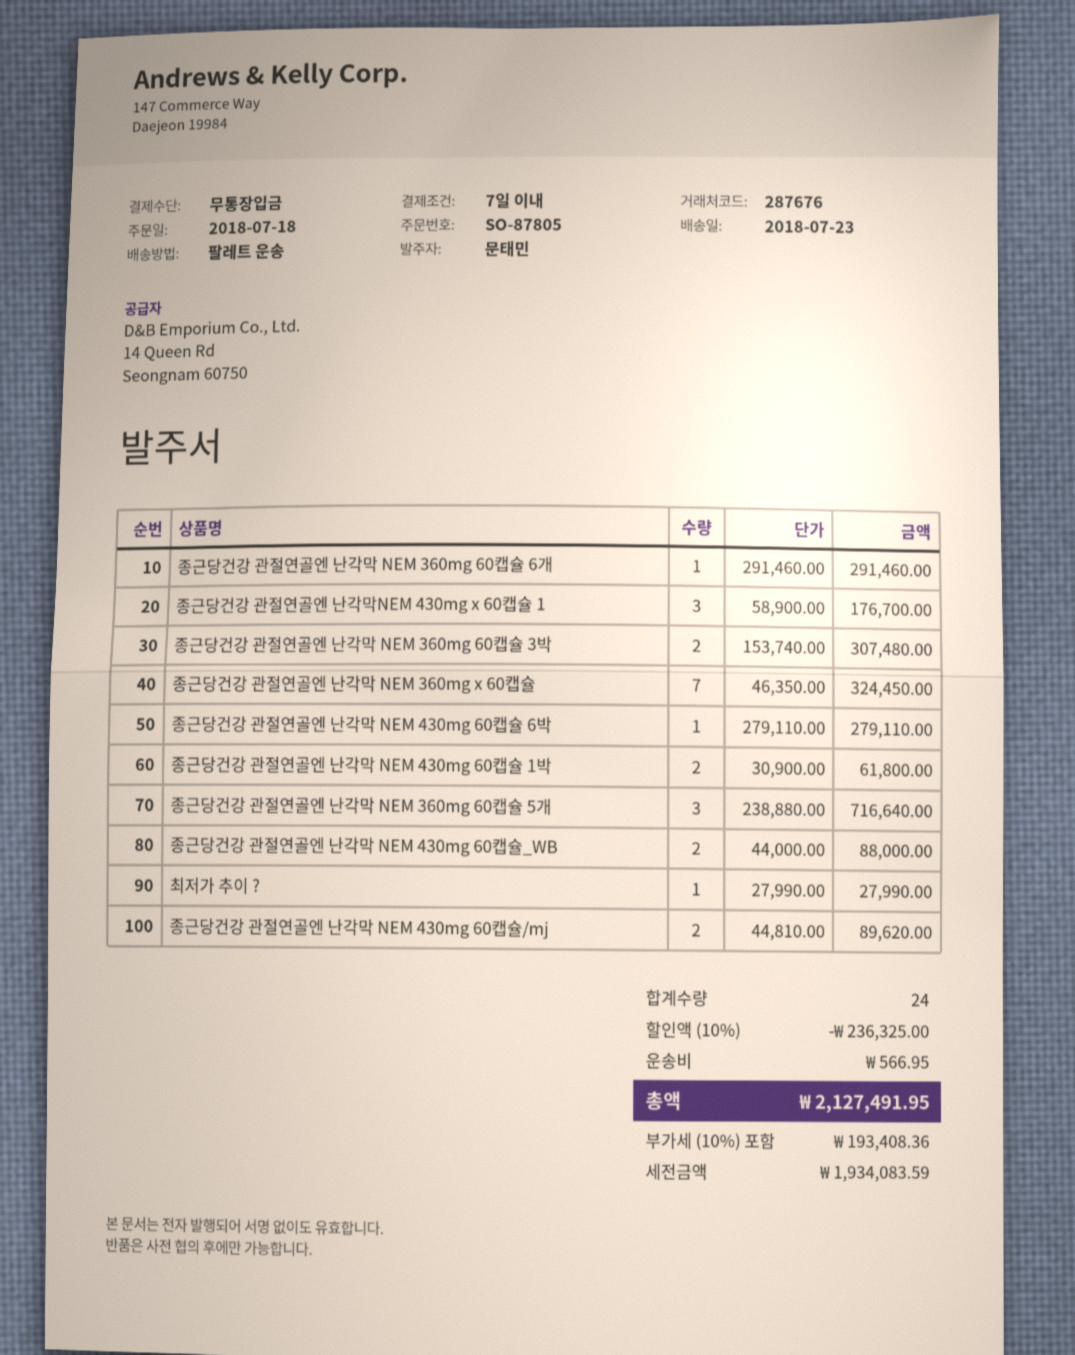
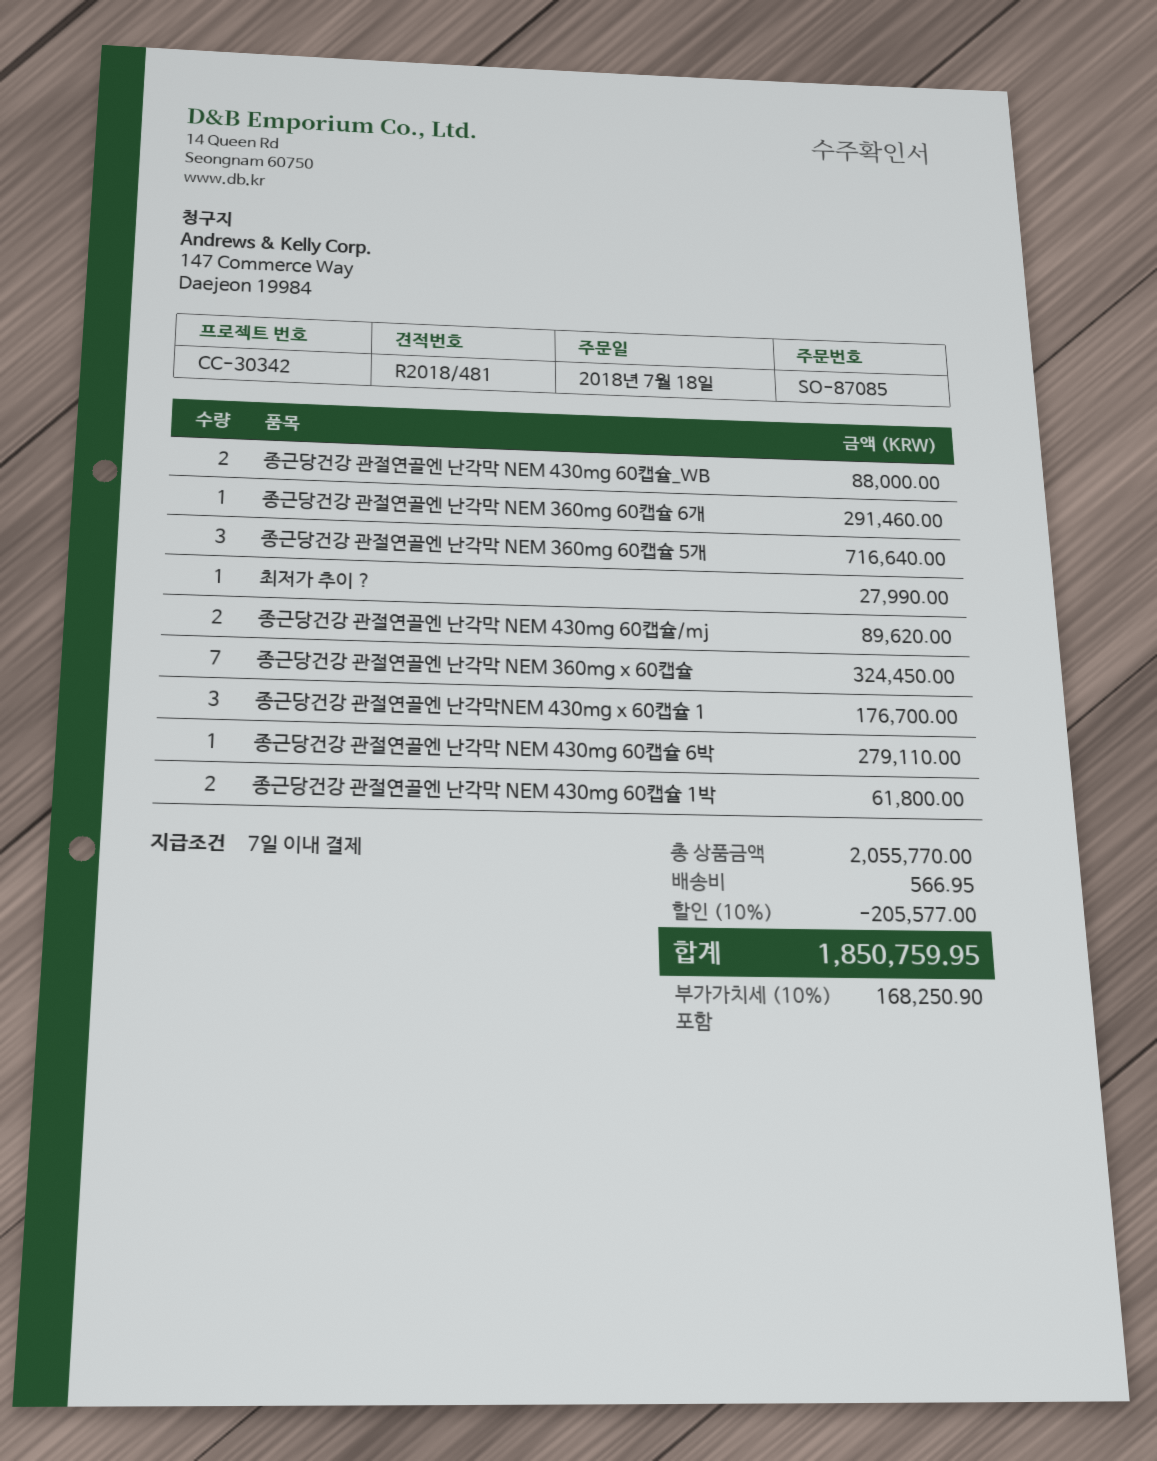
order number: SO-87805 -> SO-87085
종근당건강 관절연골엔 난각막 NEM 360mg 60캡슐 3박: 2 for 307480.00 -> none
discount: 10% = 236325.00 -> 10% = 205577.00
tax: 10% = 193408.36 -> 10% = 168250.90
total: 2127491.95 -> 1850759.95

